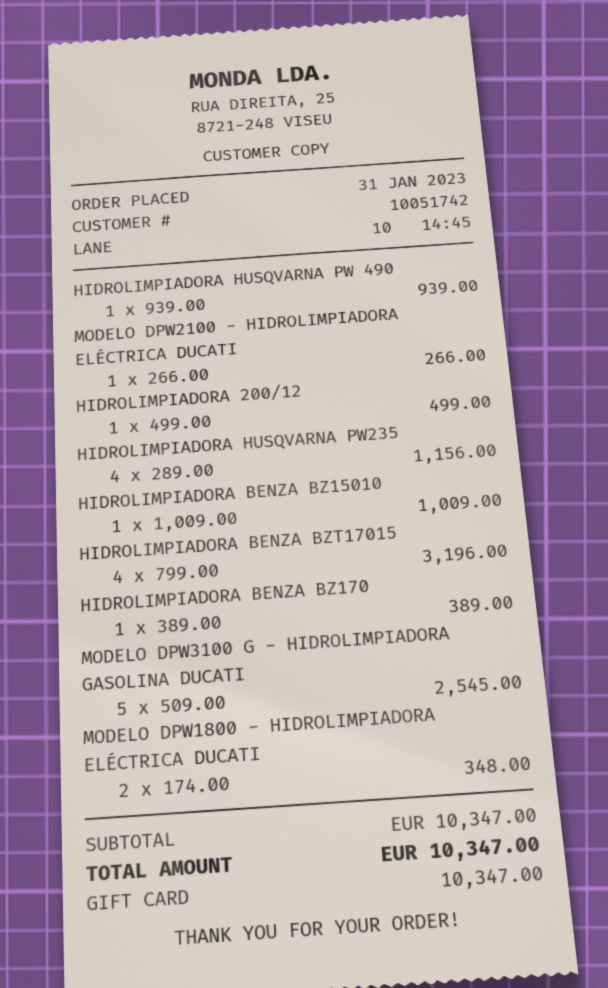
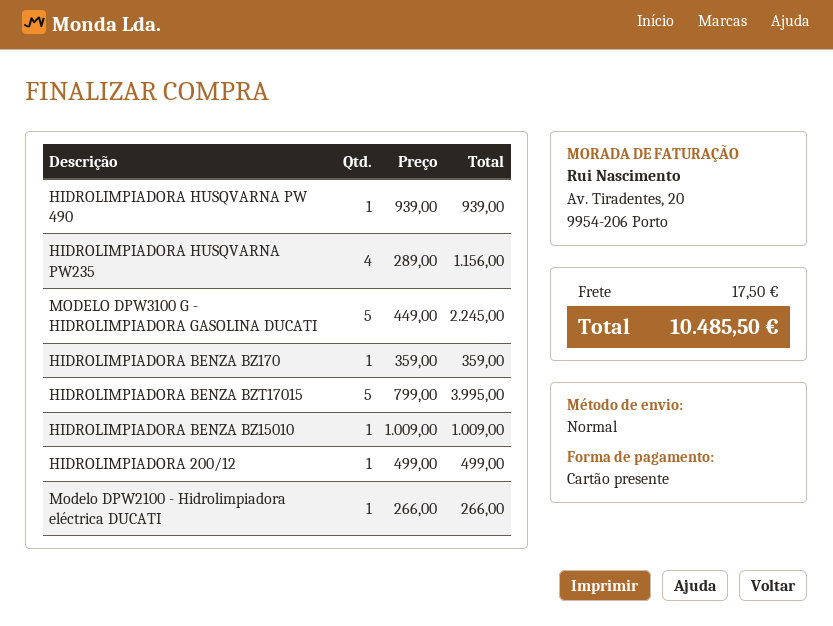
HIDROLIMPIADORA BENZA BZT17015: 4 x 799.00 = 3196.00 -> 5 x 799.00 = 3995.00
HIDROLIMPIADORA BENZA BZ170: 1 x 389.00 = 389.00 -> 1 x 359.00 = 359.00
MODELO DPW3100 G - HIDROLIMPIADORA GASOLINA DUCATI: 5 x 509.00 = 2545.00 -> 5 x 449.00 = 2245.00
MODELO DPW1800 - HIDROLIMPIADORA ELÉCTRICA DUCATI: 2 x 174.00 = 348.00 -> none
shipping: none -> 17.50
total: 10347.00 -> 10485.50

